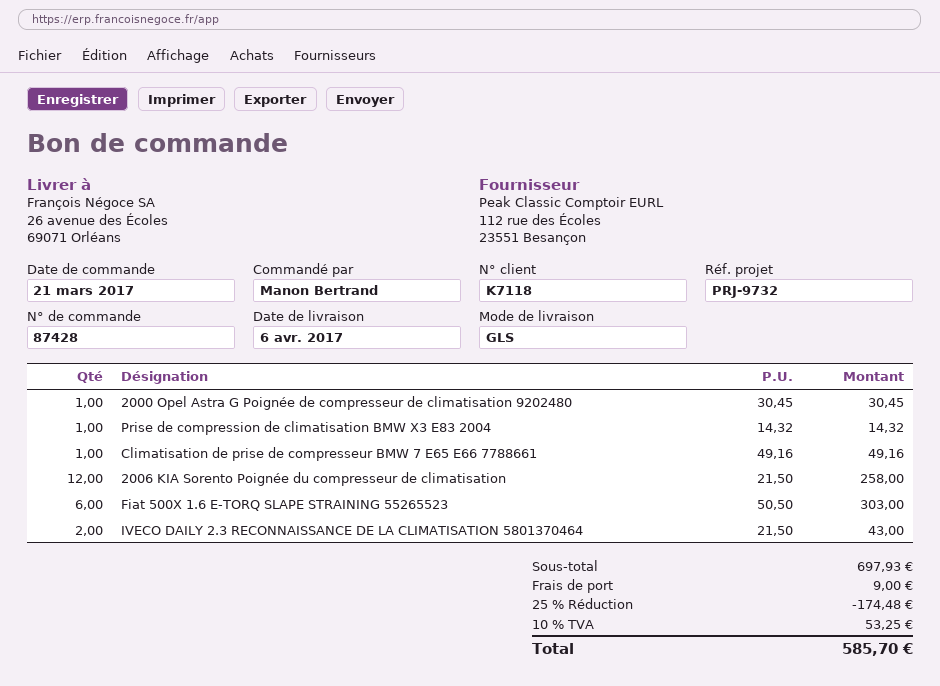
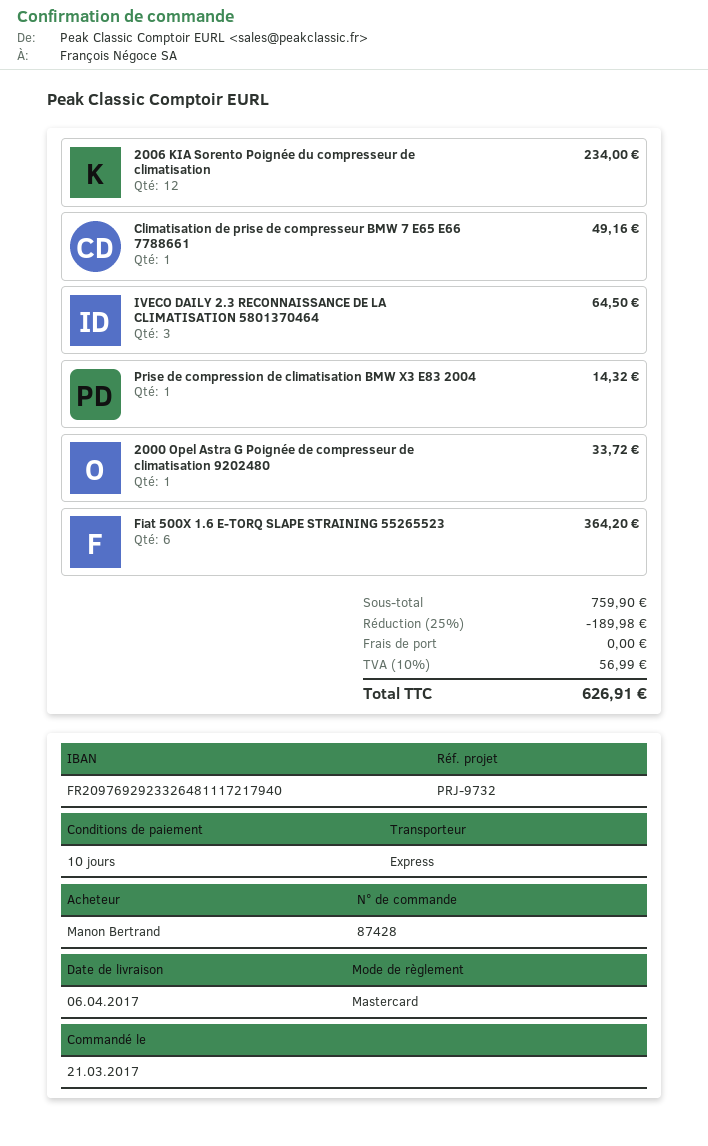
shipping method: GLS -> express
2000 Opel Astra G Poignée de compresseur de climatisation 9202480: 1 for 30.45 -> 1 for 33.72
2006 KIA Sorento Poignée du compresseur de climatisation: 12 for 258.00 -> 12 for 234.00
Fiat 500X 1.6 E-TORQ SLAPE STRAINING 55265523: 6 for 303.00 -> 6 for 364.20
IVECO DAILY 2.3 RECONNAISSANCE DE LA CLIMATISATION 5801370464: 2 for 43.00 -> 3 for 64.50
subtotal: 697.93 -> 759.90
discount: 25% = 174.48 -> 25% = 189.98
shipping: 9.00 -> 0.00
tax: 10% = 53.25 -> 10% = 56.99
total: 585.70 -> 626.91

